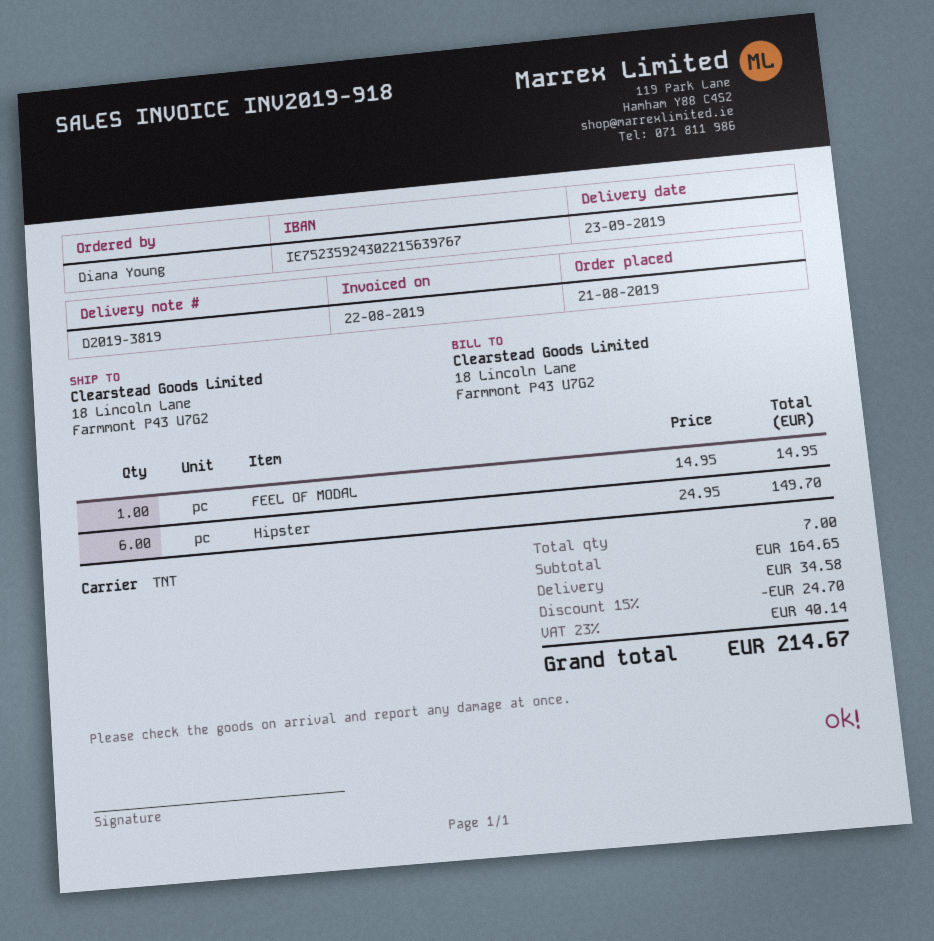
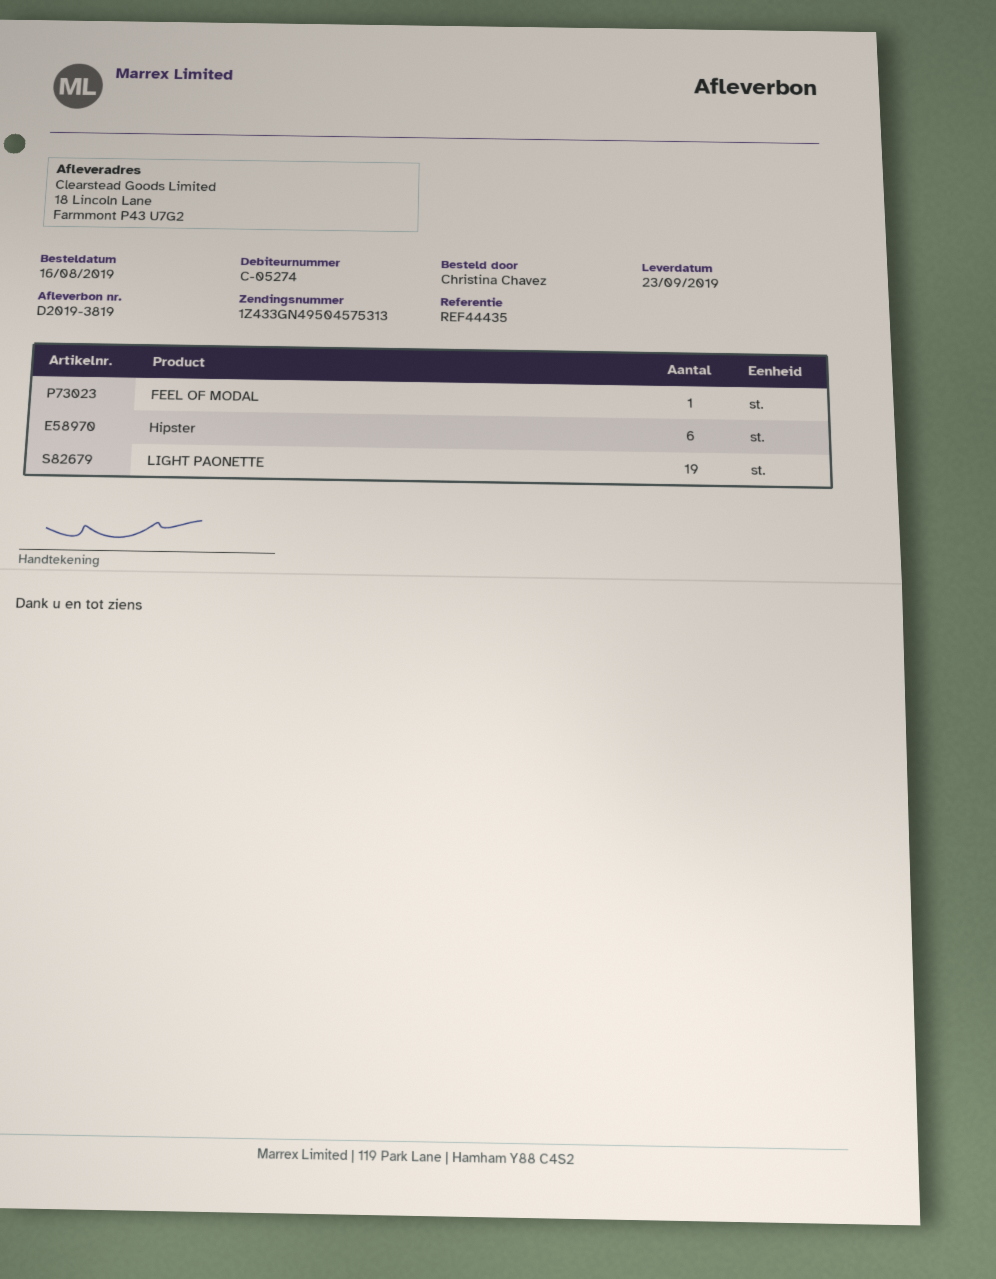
order date: 2019-08-21 -> 2019-08-16
ordered by: Diana Young -> Christina Chavez
LIGHT PAONETTE: none -> 19

